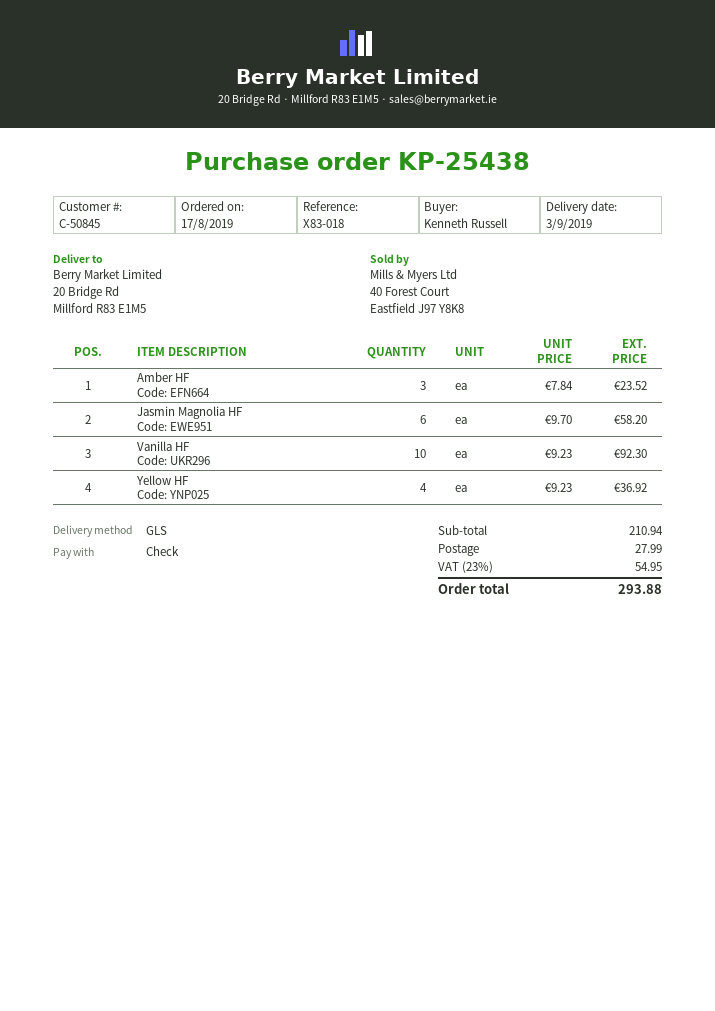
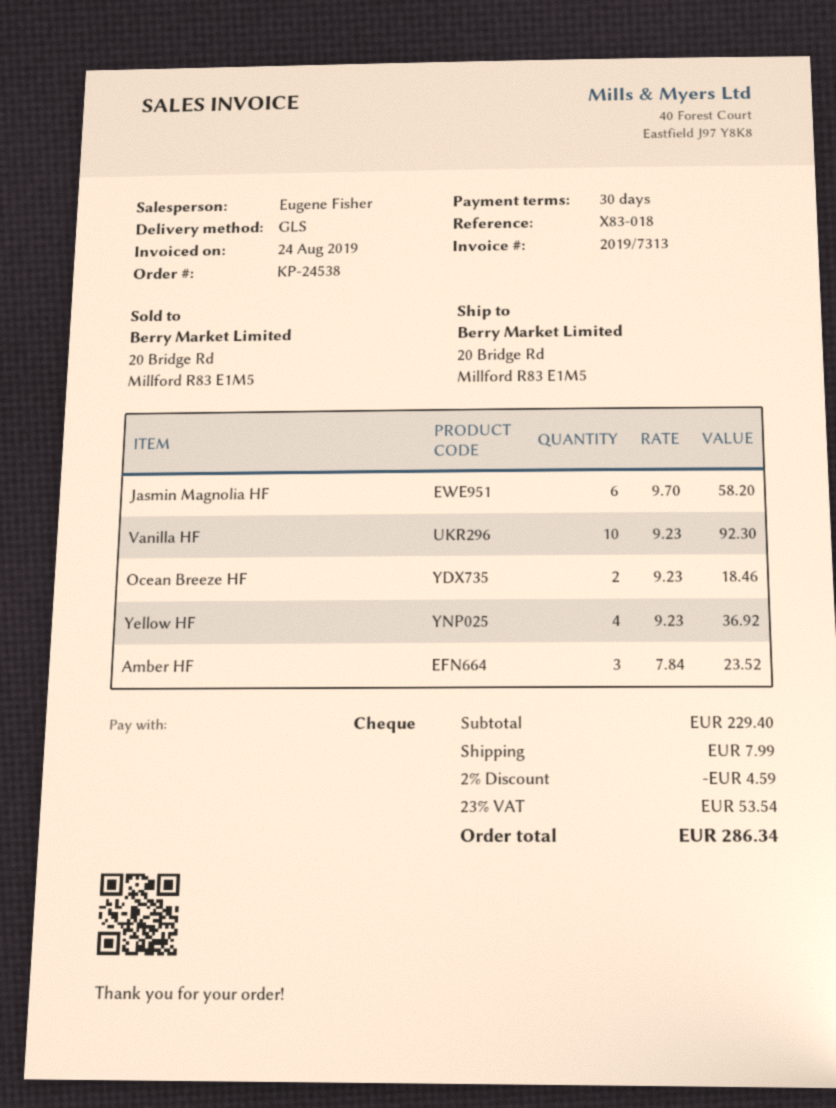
order number: KP-25438 -> KP-24538
Ocean Breeze HF: none -> 2 x 9.23 = 18.46
subtotal: 210.94 -> 229.40
discount: none -> 2% = 4.59
shipping: 27.99 -> 7.99
tax: 23% = 54.95 -> 23% = 53.54
total: 293.88 -> 286.34

